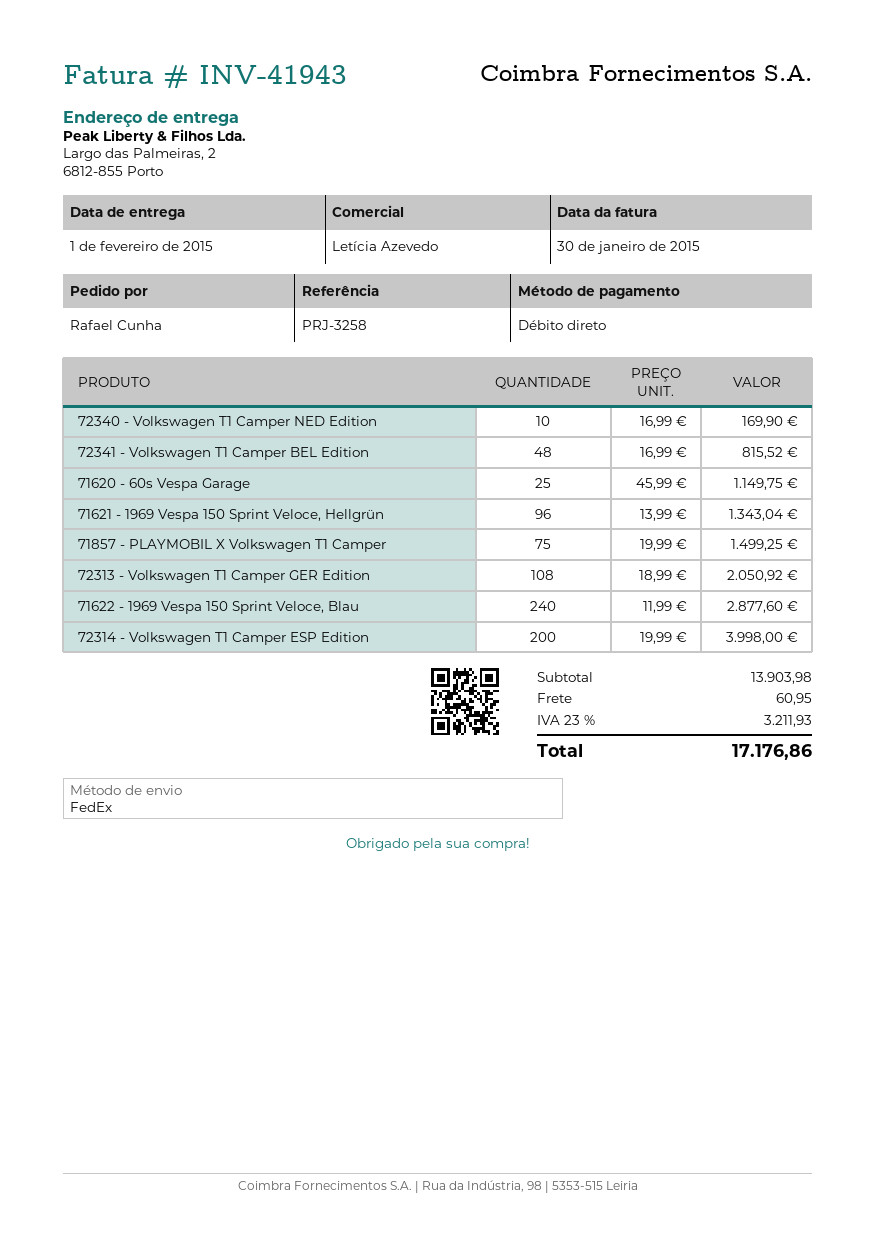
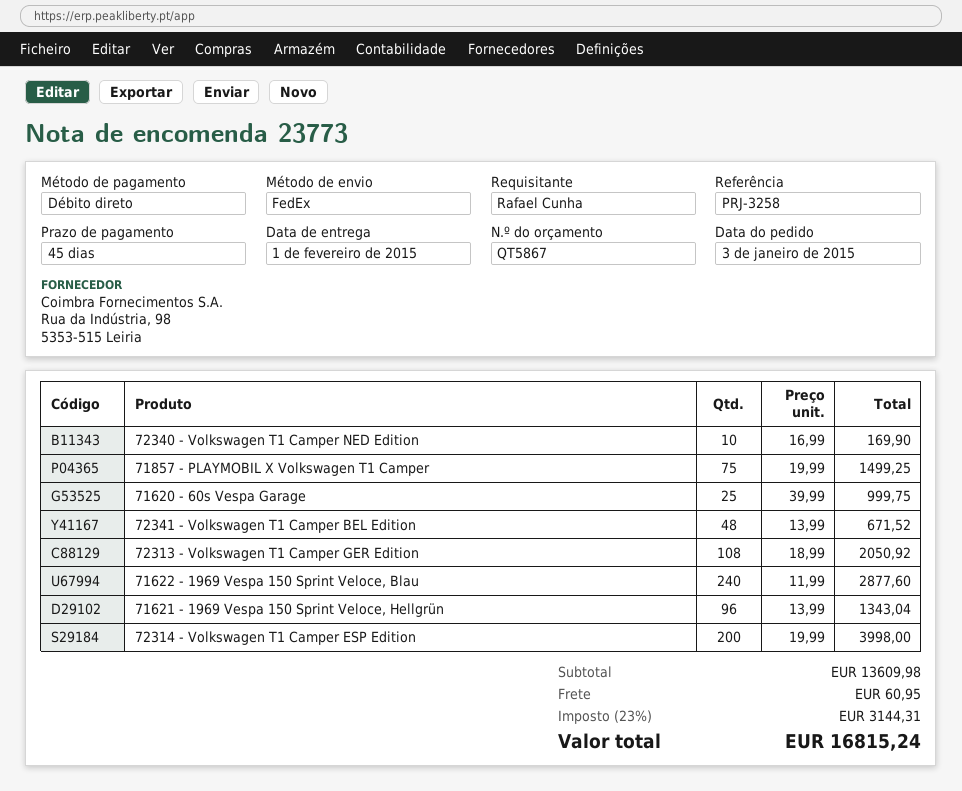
72341 - Volkswagen T1 Camper BEL Edition: 48 x 16.99 = 815.52 -> 48 x 13.99 = 671.52
71620 - 60s Vespa Garage: 25 x 45.99 = 1149.75 -> 25 x 39.99 = 999.75
subtotal: 13903.98 -> 13609.98
tax: 23% = 3211.93 -> 23% = 3144.31
total: 17176.86 -> 16815.24

